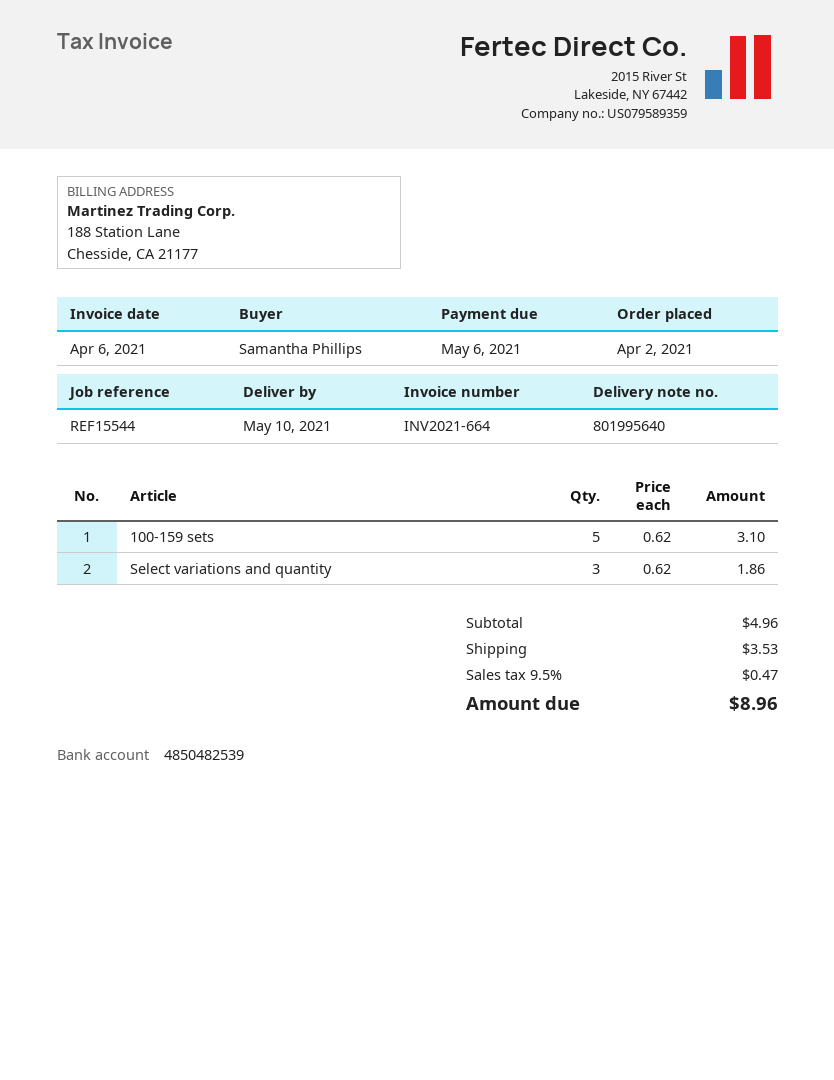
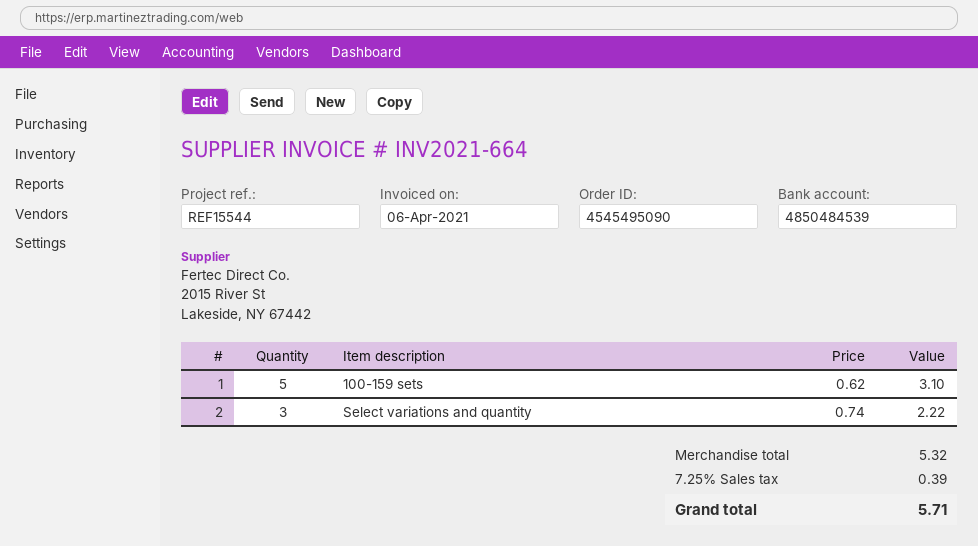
bank account: 4850482539 -> 4850484539
Select variations and quantity: 3 x 0.62 = 1.86 -> 3 x 0.74 = 2.22
subtotal: 4.96 -> 5.32
shipping: 3.53 -> none
tax: 9.5% = 0.47 -> 7.25% = 0.39
total: 8.96 -> 5.71

